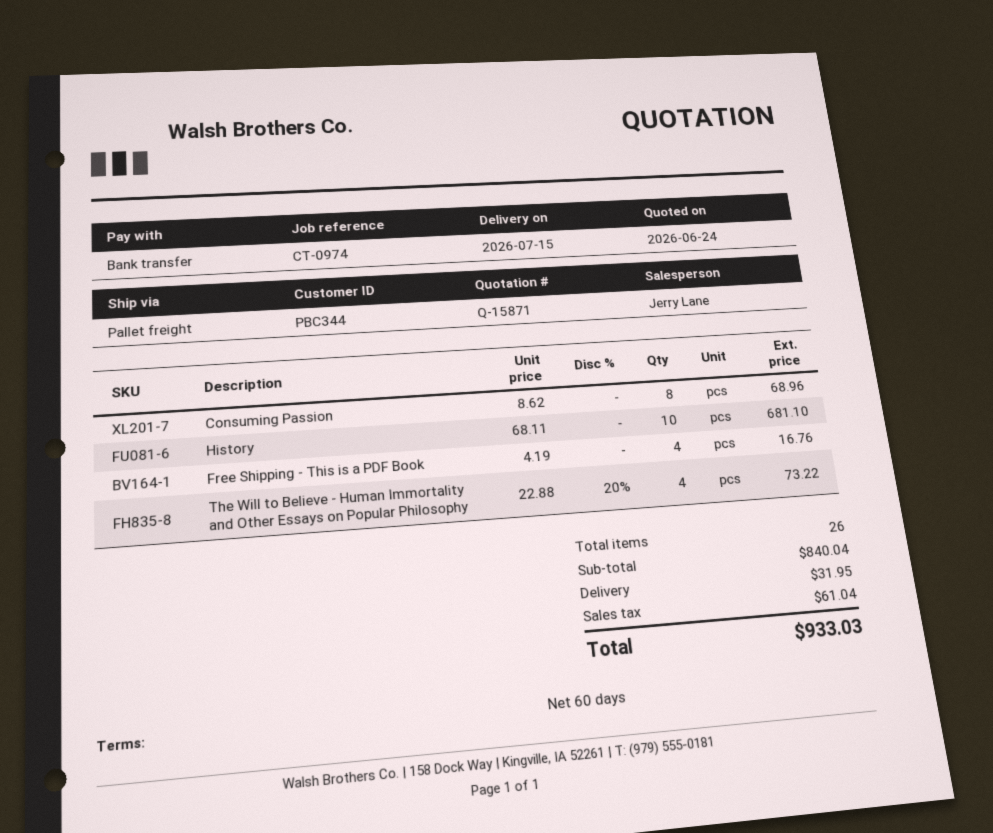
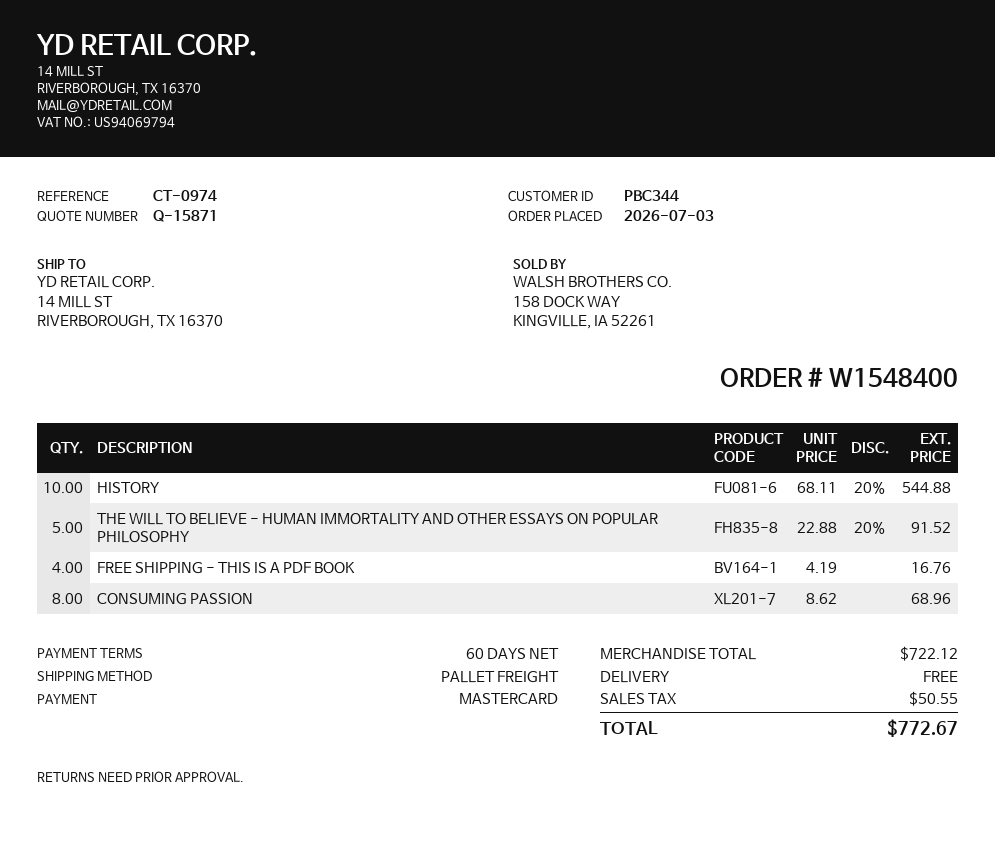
payment method: bank transfer -> Mastercard
History: 10 x 68.11 = 681.10 -> 10 x 68.11 - 20% = 544.88
The Will to Believe - Human Immortality and Other Essays on Popular Philosophy: 4 x 22.88 - 20% = 73.22 -> 5 x 22.88 - 20% = 91.52
subtotal: 840.04 -> 722.12
shipping: 31.95 -> 0.00
tax: 61.04 -> 50.55
total: 933.03 -> 772.67

